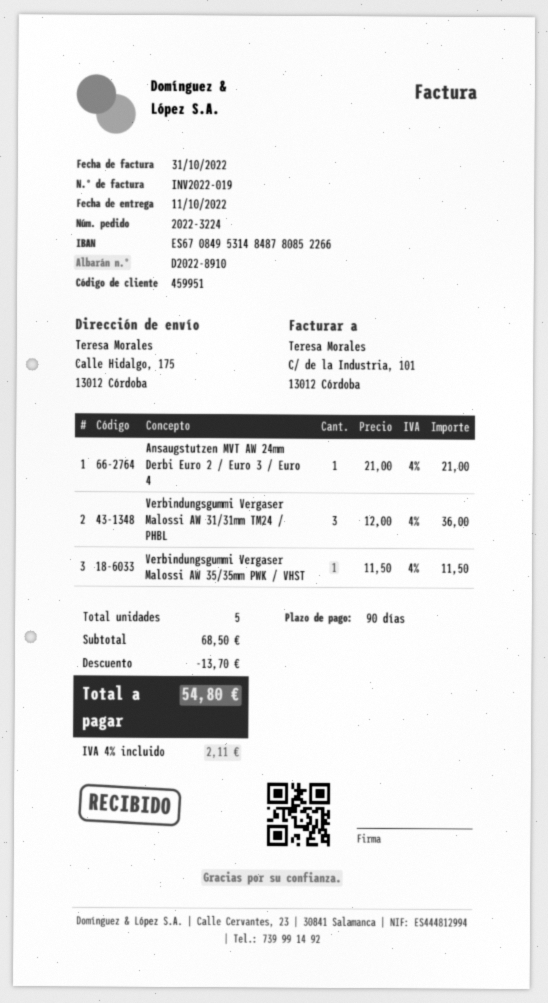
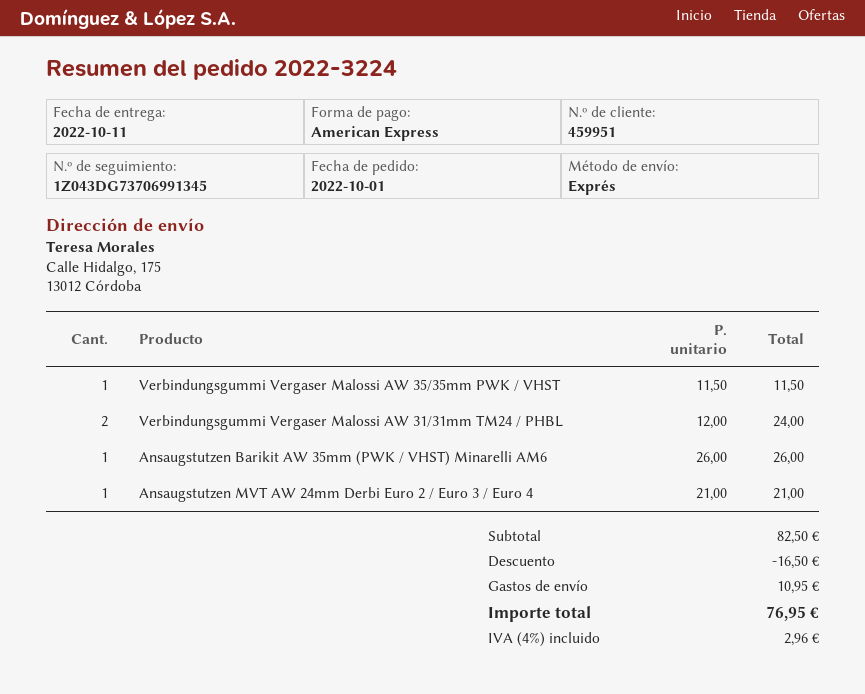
Verbindungsgummi Vergaser Malossi AW 31/31mm TM24 / PHBL: 3 x 12.00 = 36.00 -> 2 x 12.00 = 24.00
Ansaugstutzen Barikit AW 35mm (PWK / VHST) Minarelli AM6: none -> 1 x 26.00 = 26.00
subtotal: 68.50 -> 82.50
discount: 13.70 -> 16.50
shipping: none -> 10.95
tax: 4% = 2.11 -> 4% = 2.96
total: 54.80 -> 76.95

